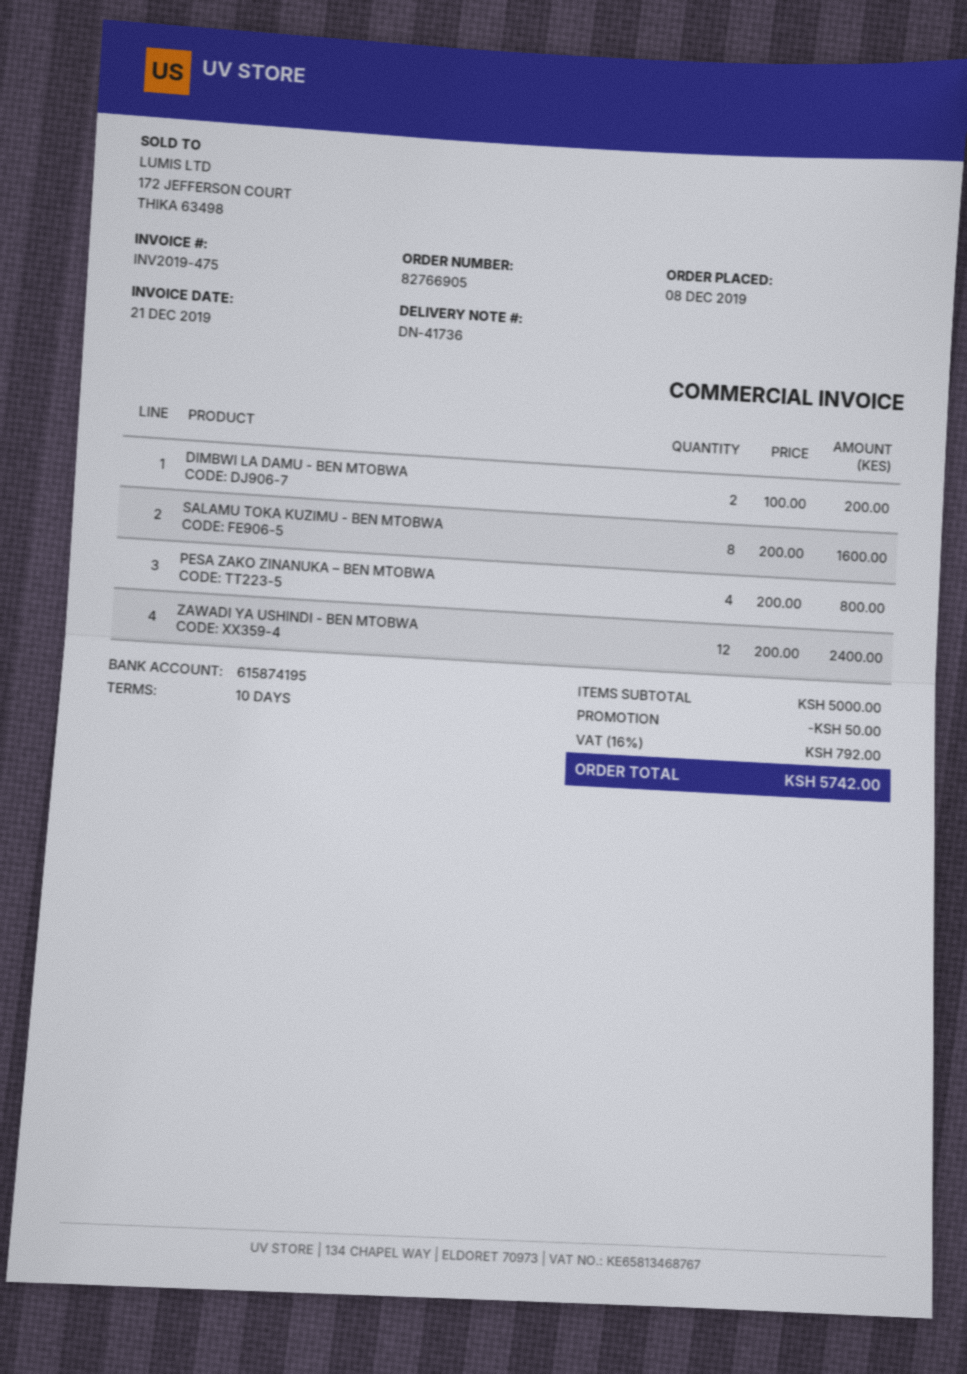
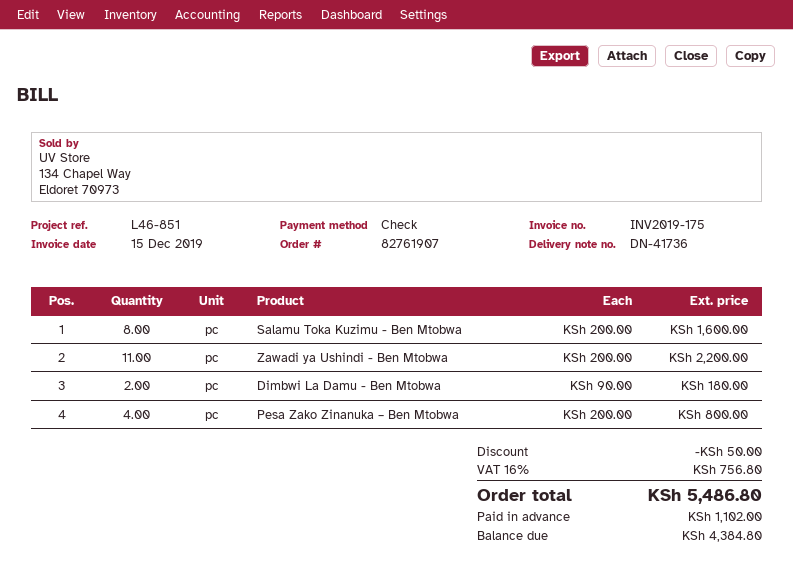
order number: 82766905 -> 82761907
invoice number: INV2019-475 -> INV2019-175
invoice date: 2019-12-21 -> 2019-12-15
DIMBWI LA DAMU - BEN MTOBWA: 2 x 100.00 = 200.00 -> 2 x 90.00 = 180.00
ZAWADI YA USHINDI - BEN MTOBWA: 12 x 200.00 = 2400.00 -> 11 x 200.00 = 2200.00
tax: 16% = 792.00 -> 16% = 756.80
total: 5742.00 -> 5486.80

